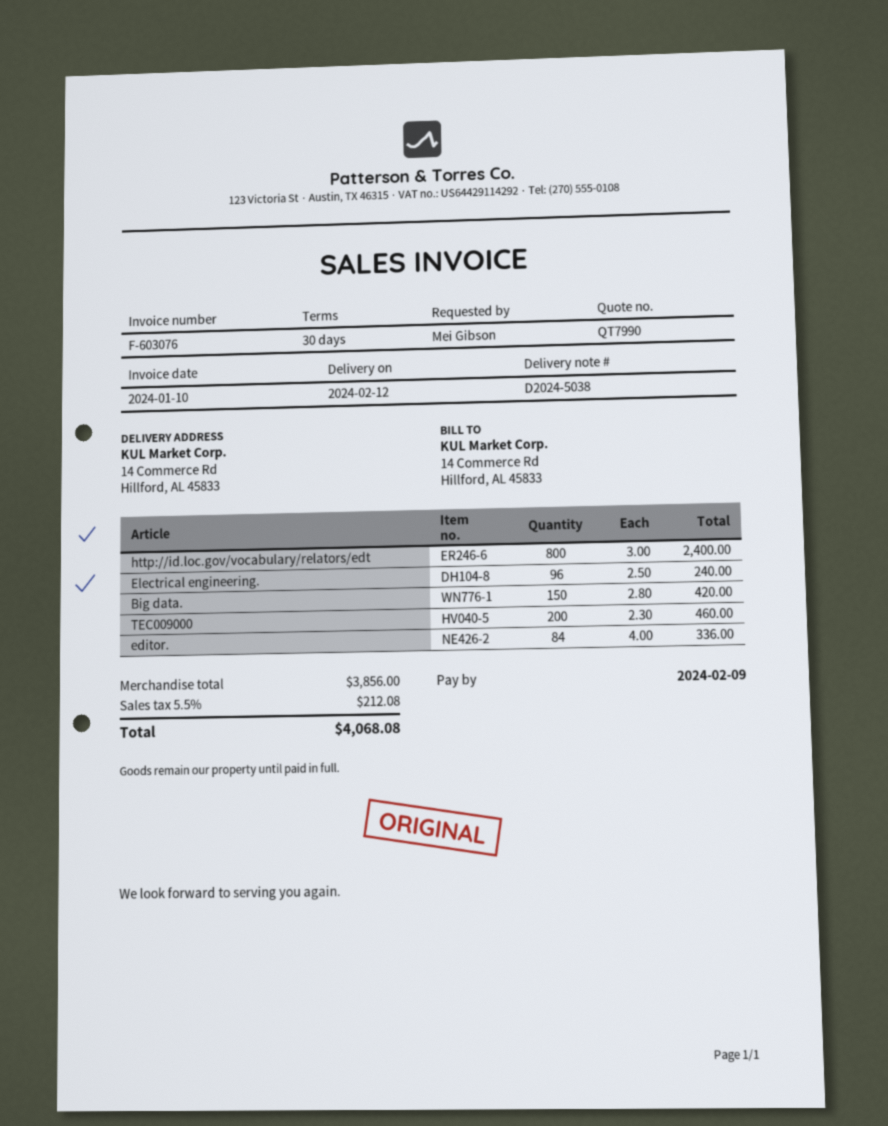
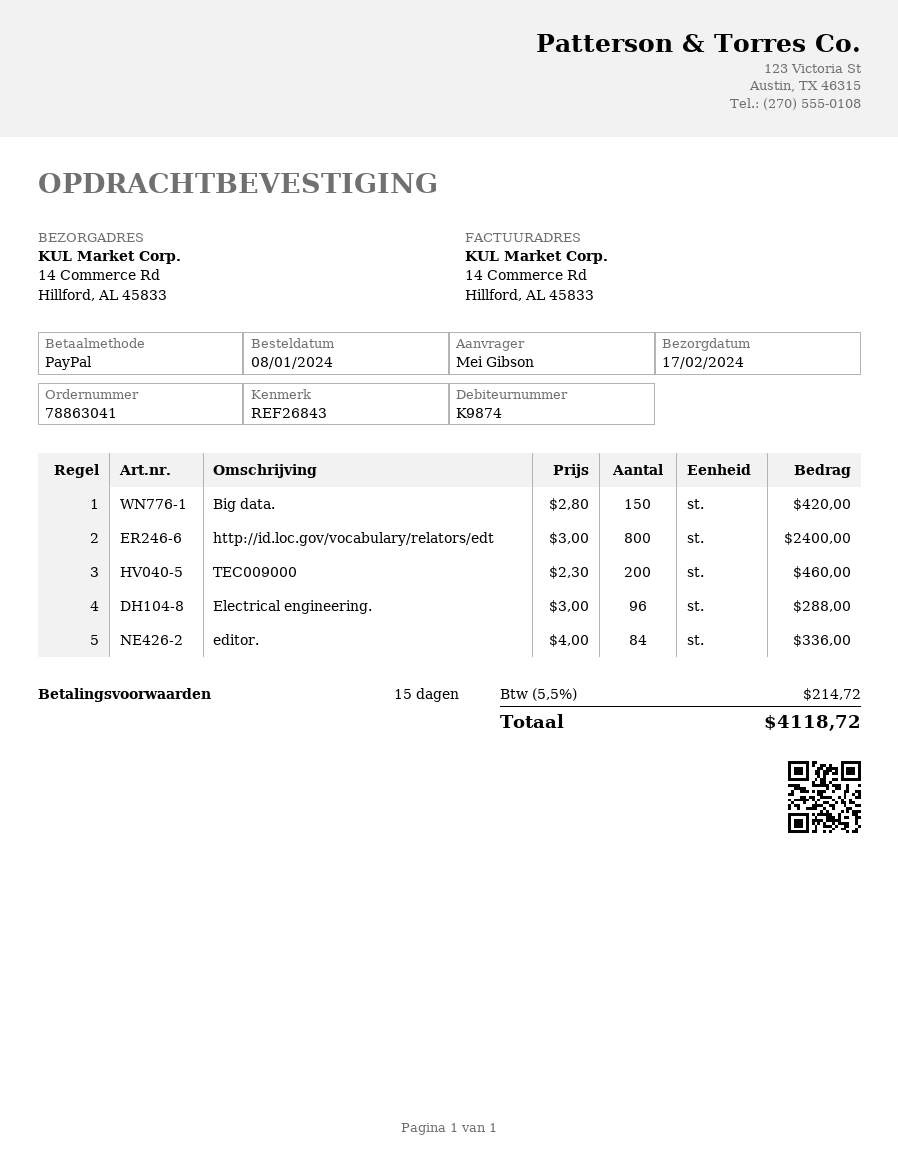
delivery date: 2024-02-12 -> 2024-02-17
payment terms: 30 days -> 15 days
Electrical engineering.: 96 x 2.50 = 240.00 -> 96 x 3.00 = 288.00
tax: 5.5% = 212.08 -> 5.5% = 214.72
total: 4068.08 -> 4118.72

